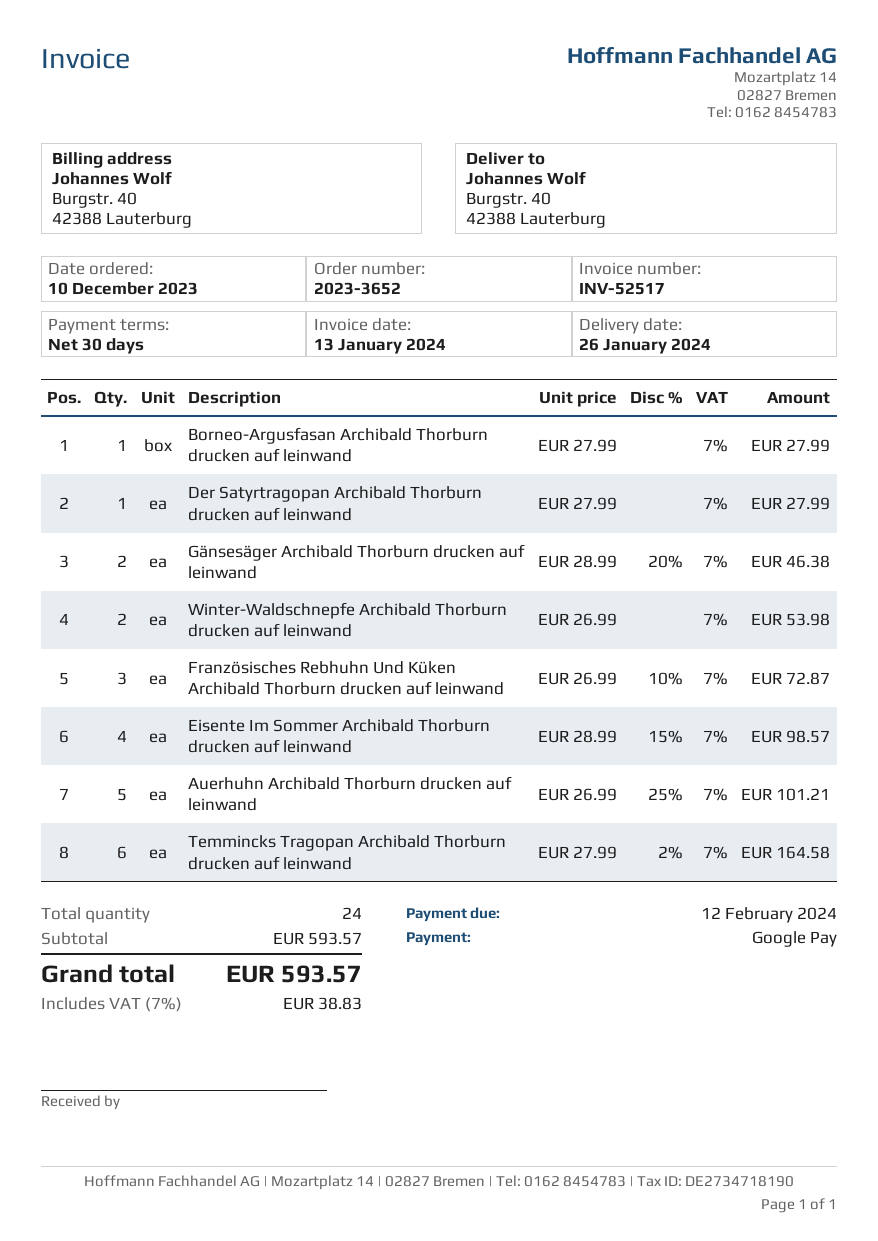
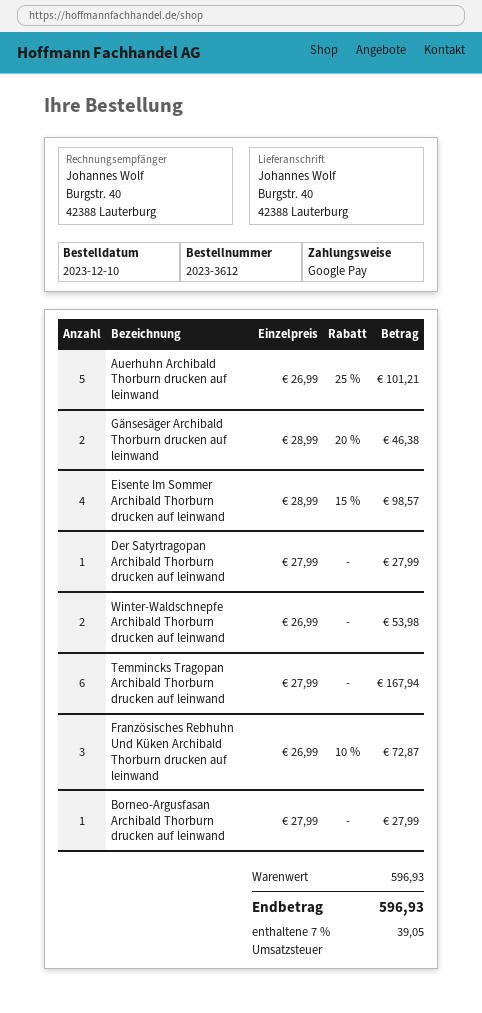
order number: 2023-3652 -> 2023-3612
Temmincks Tragopan Archibald Thorburn drucken auf leinwand: 6 x 27.99 - 2% = 164.58 -> 6 x 27.99 = 167.94
subtotal: 593.57 -> 596.93
tax: 7% = 38.83 -> 7% = 39.05
total: 593.57 -> 596.93

